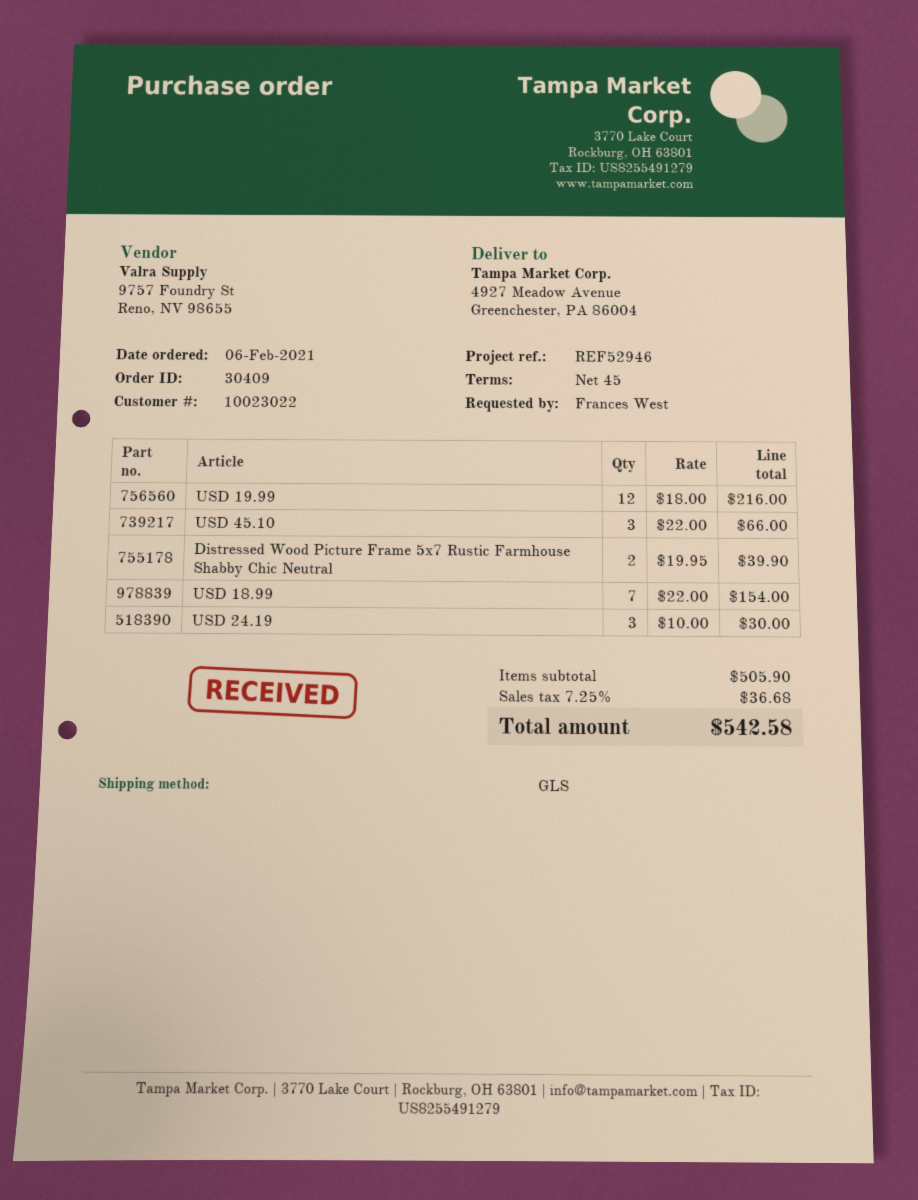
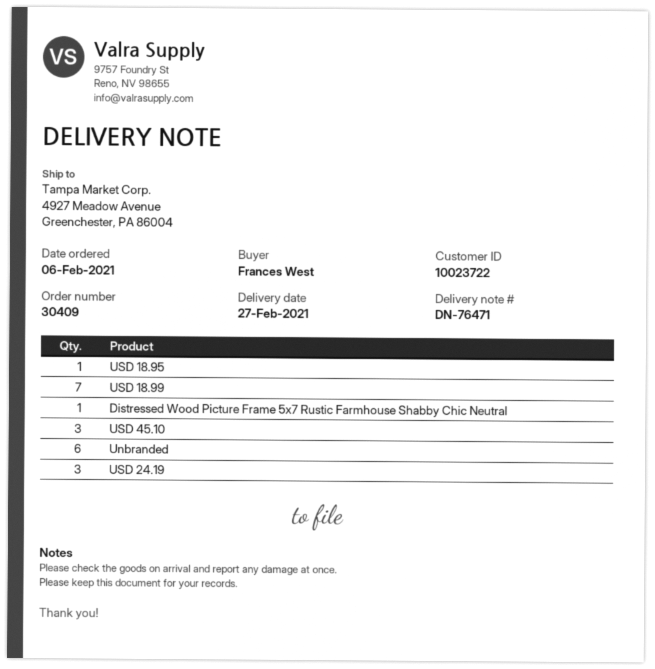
customer number: 10023022 -> 10023722
USD 19.99: 12 -> none
Distressed Wood Picture Frame 5x7 Rustic Farmhouse Shabby Chic Neutral: 2 -> 1
USD 18.95: none -> 1
Unbranded: none -> 6

